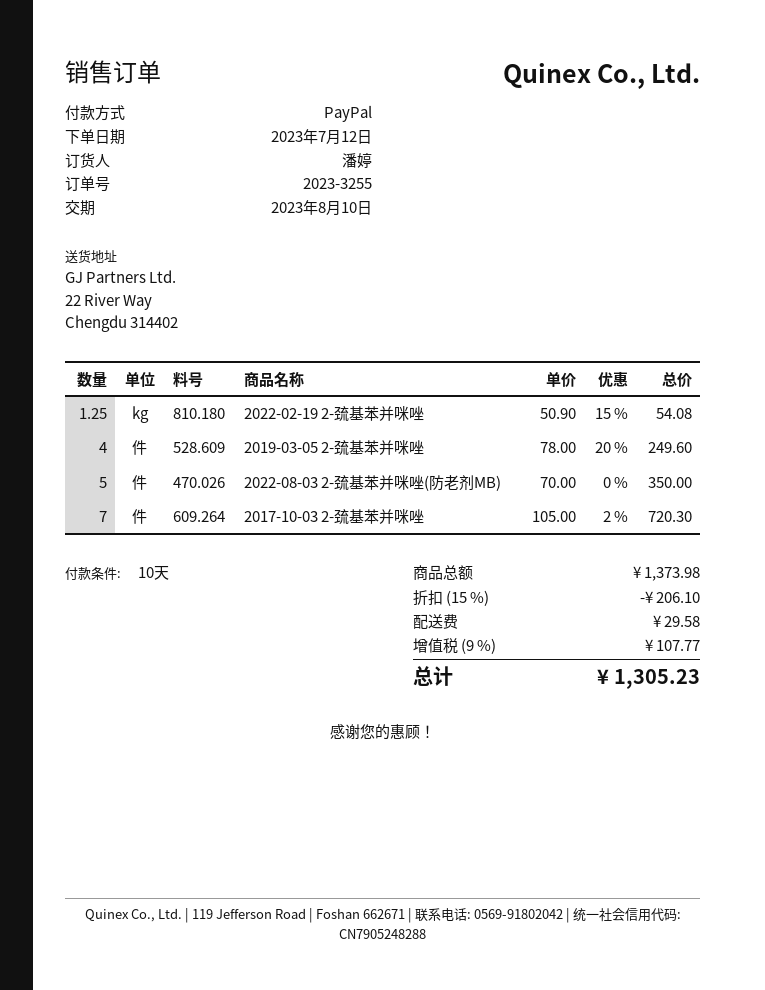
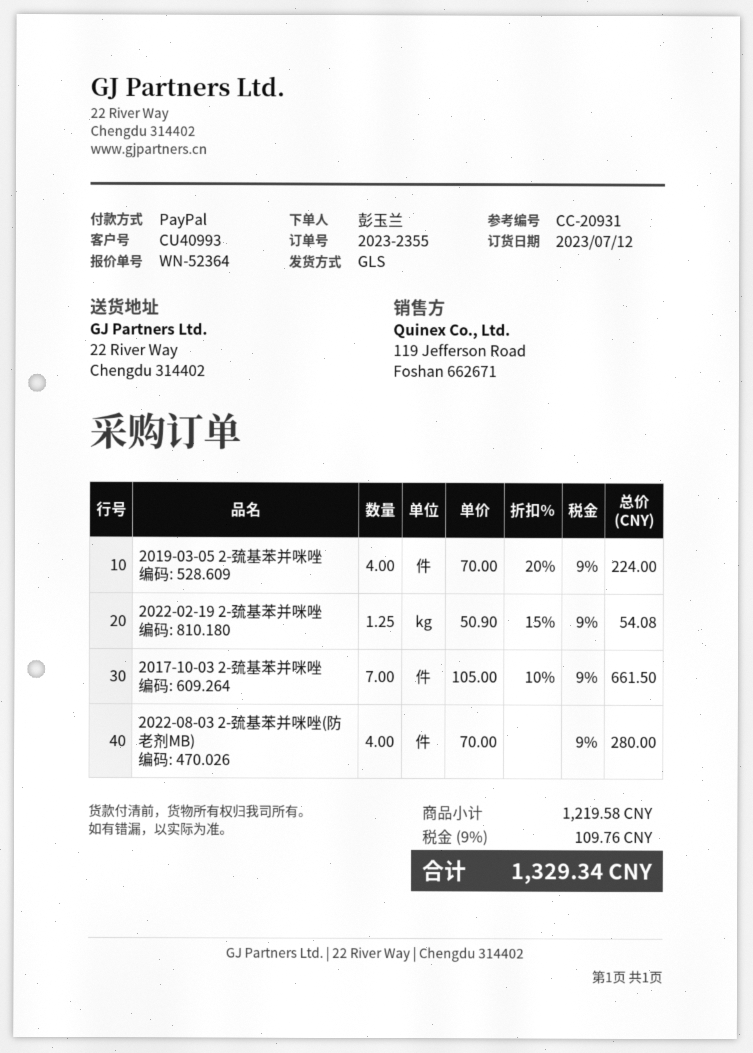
order number: 2023-3255 -> 2023-2355
ordered by: 潘婷 -> 彭玉兰
2019-03-05 2-巯基苯并咪唑: 4 x 78.00 - 20% = 249.60 -> 4 x 70.00 - 20% = 224.00
2022-08-03 2-巯基苯并咪唑(防老剂MB): 5 x 70.00 = 350.00 -> 4 x 70.00 = 280.00
2017-10-03 2-巯基苯并咪唑: 7 x 105.00 - 2% = 720.30 -> 7 x 105.00 - 10% = 661.50
subtotal: 1373.98 -> 1219.58
discount: 15% = 206.10 -> none
shipping: 29.58 -> none
tax: 9% = 107.77 -> 9% = 109.76
total: 1305.23 -> 1329.34

